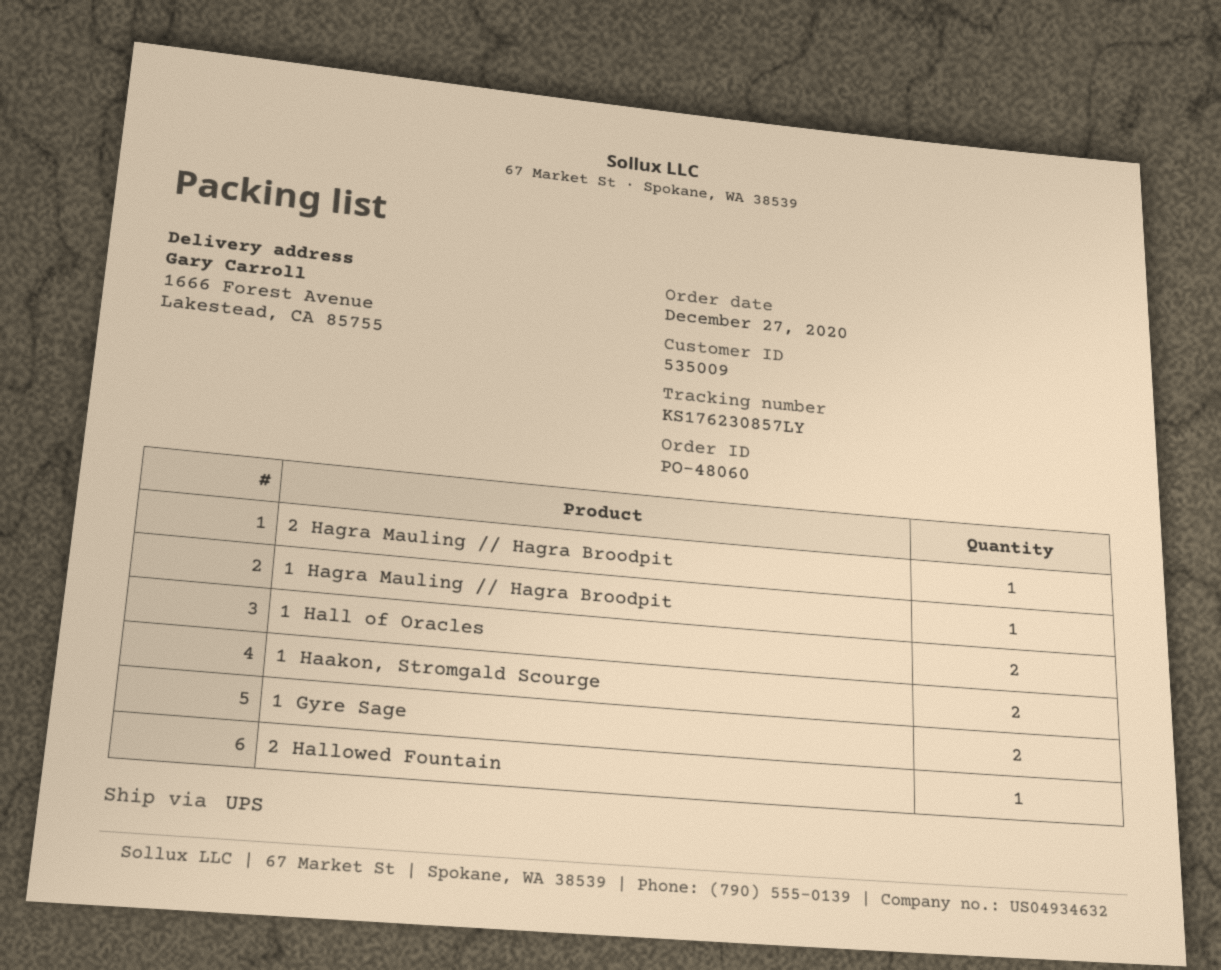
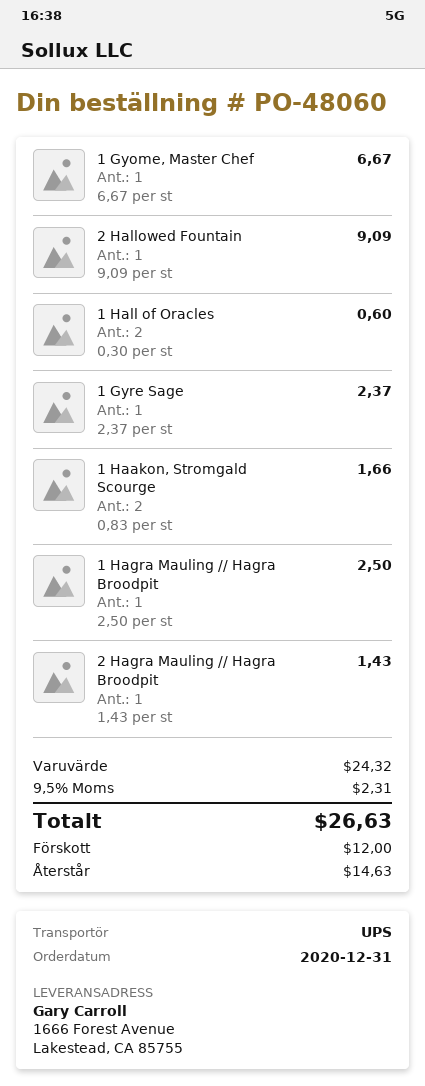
order date: 2020-12-27 -> 2020-12-31
1 Gyre Sage: 2 -> 1
1 Gyome, Master Chef: none -> 1

